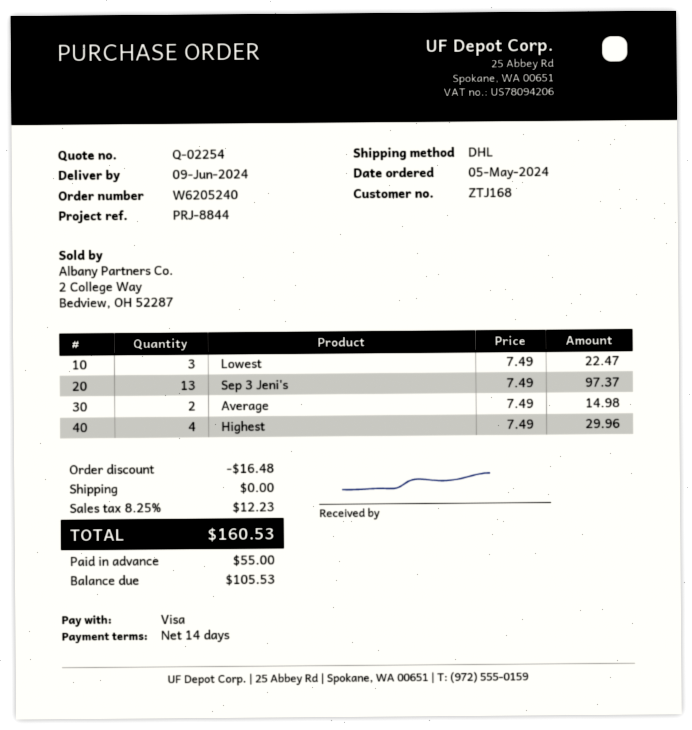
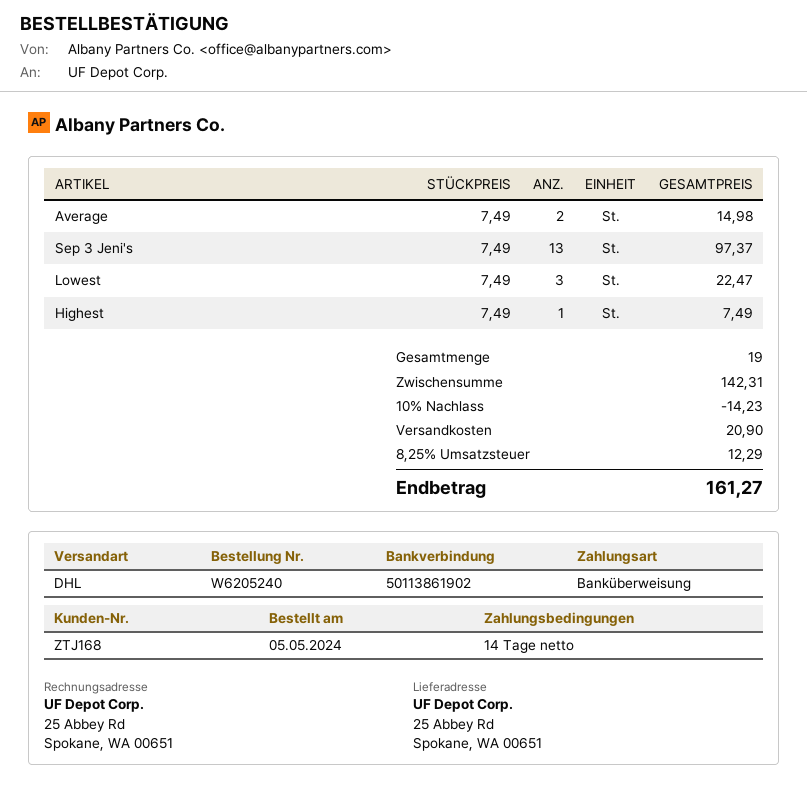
payment method: Visa -> bank transfer
Highest: 4 x 7.49 = 29.96 -> 1 x 7.49 = 7.49
discount: 16.48 -> 14.23
shipping: 0.00 -> 20.90
tax: 8.25% = 12.23 -> 8.25% = 12.29
total: 160.53 -> 161.27

